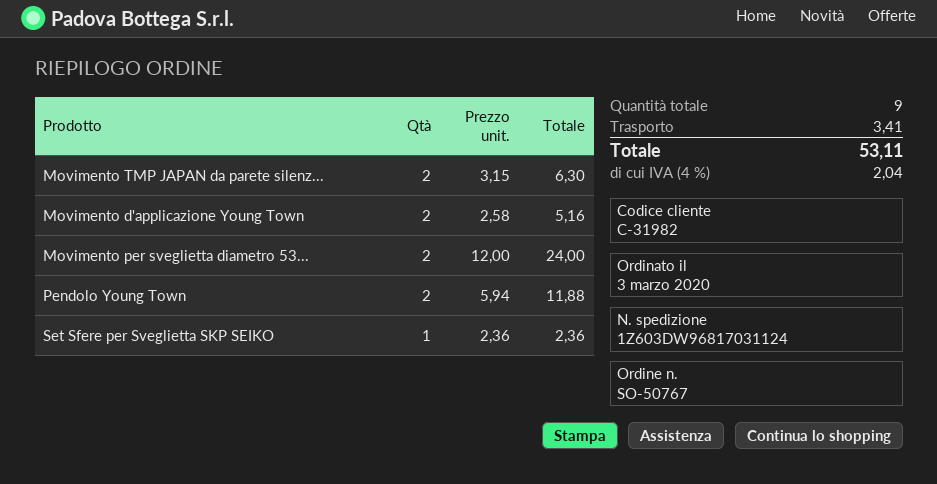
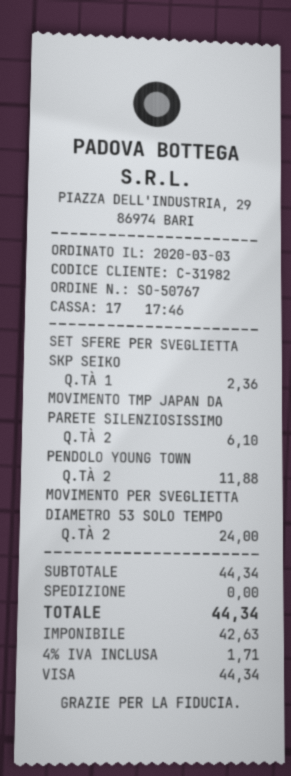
Movimento TMP JAPAN da parete silenz...: 2 for 6.30 -> 2 for 6.10
Movimento d'applicazione Young Town: 2 for 5.16 -> none
shipping: 3.41 -> 0.00
tax: 4% = 2.04 -> 4% = 1.71
total: 53.11 -> 44.34

